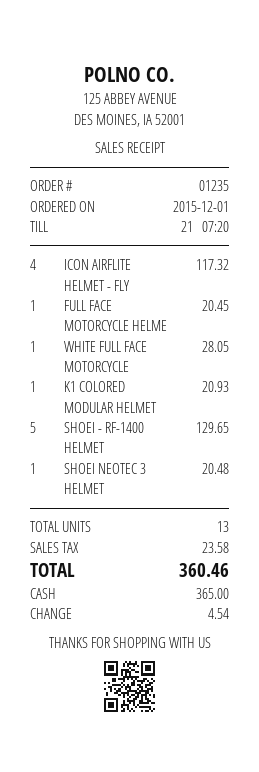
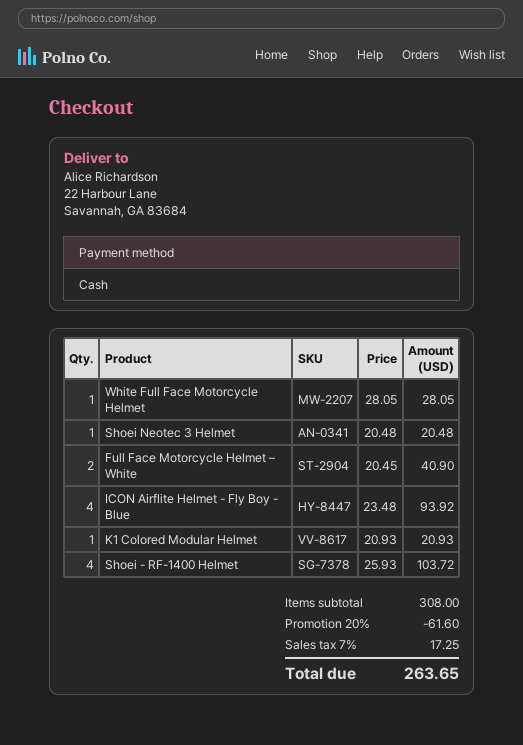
ICON AIRFLITE HELMET - FLY: 4 for 117.32 -> 4 for 93.92
FULL FACE MOTORCYCLE HELME: 1 for 20.45 -> 2 for 40.90
SHOEI - RF-1400 HELMET: 5 for 129.65 -> 4 for 103.72
discount: none -> 20% = 61.60
tax: 23.58 -> 17.25
total: 360.46 -> 263.65

